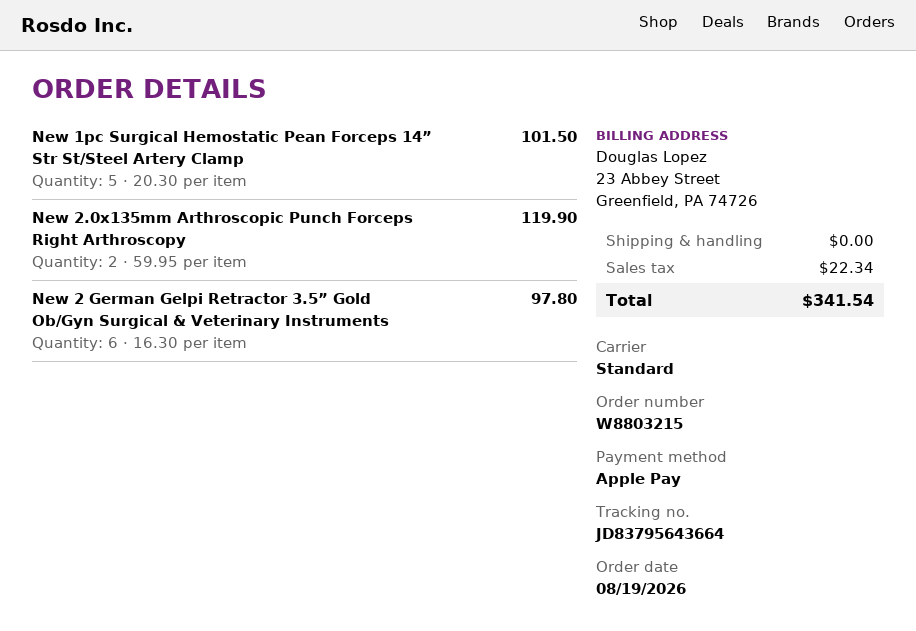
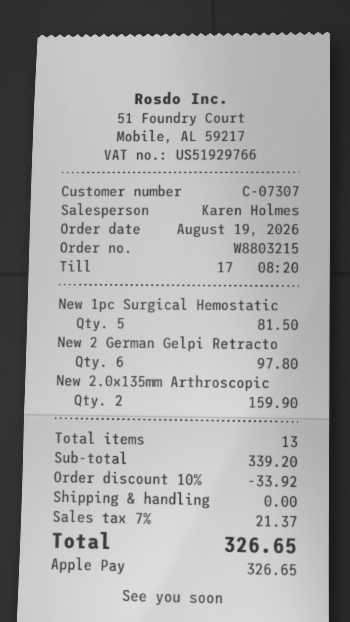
New 1pc Surgical Hemostatic Pean Forceps 14” Str St/Steel Artery Clamp: 5 for 101.50 -> 5 for 81.50
New 2.0x135mm Arthroscopic Punch Forceps Right Arthroscopy: 2 for 119.90 -> 2 for 159.90
discount: none -> 10% = 33.92
tax: 22.34 -> 21.37
total: 341.54 -> 326.65

